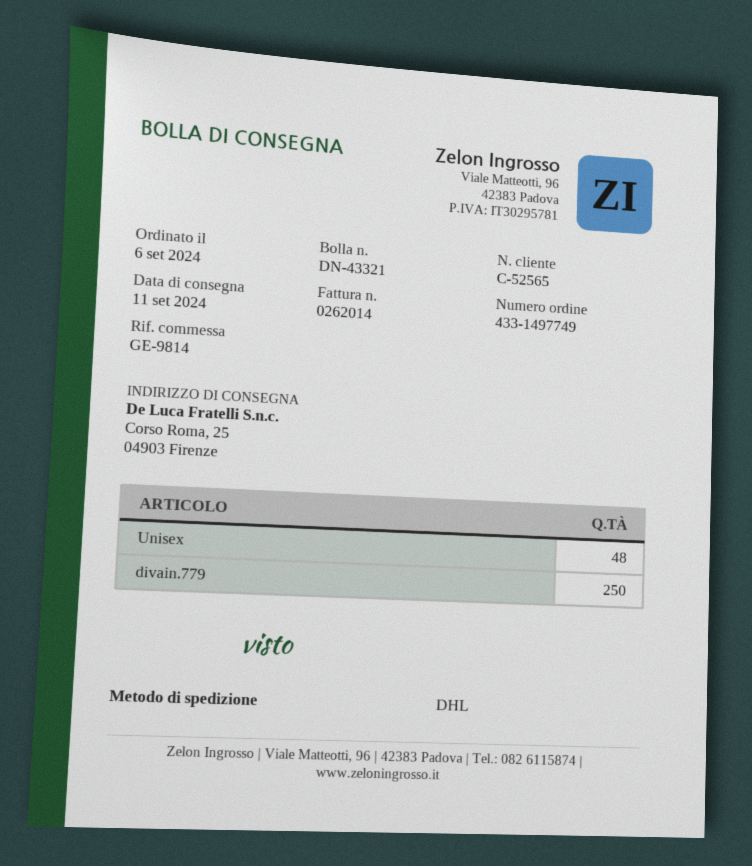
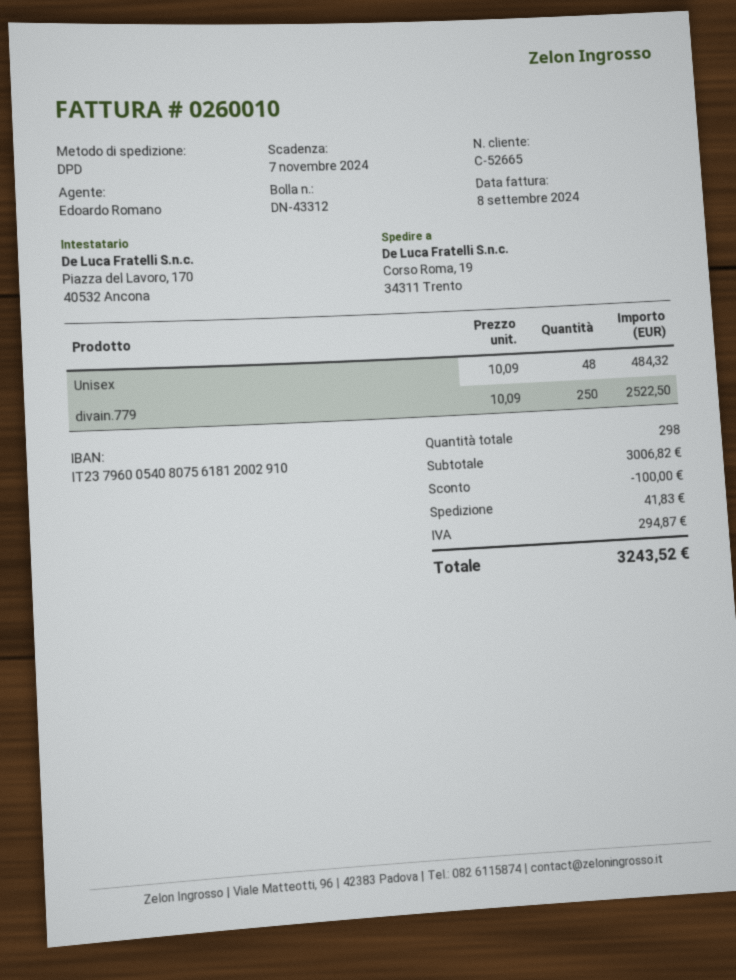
delivery note number: DN-43321 -> DN-43312
invoice number: 0262014 -> 0260010
customer number: C-52565 -> C-52665
shipping method: DHL -> DPD
ship to: Corso Roma, 25, 04903 Firenze -> Corso Roma, 19, 34311 Trento

